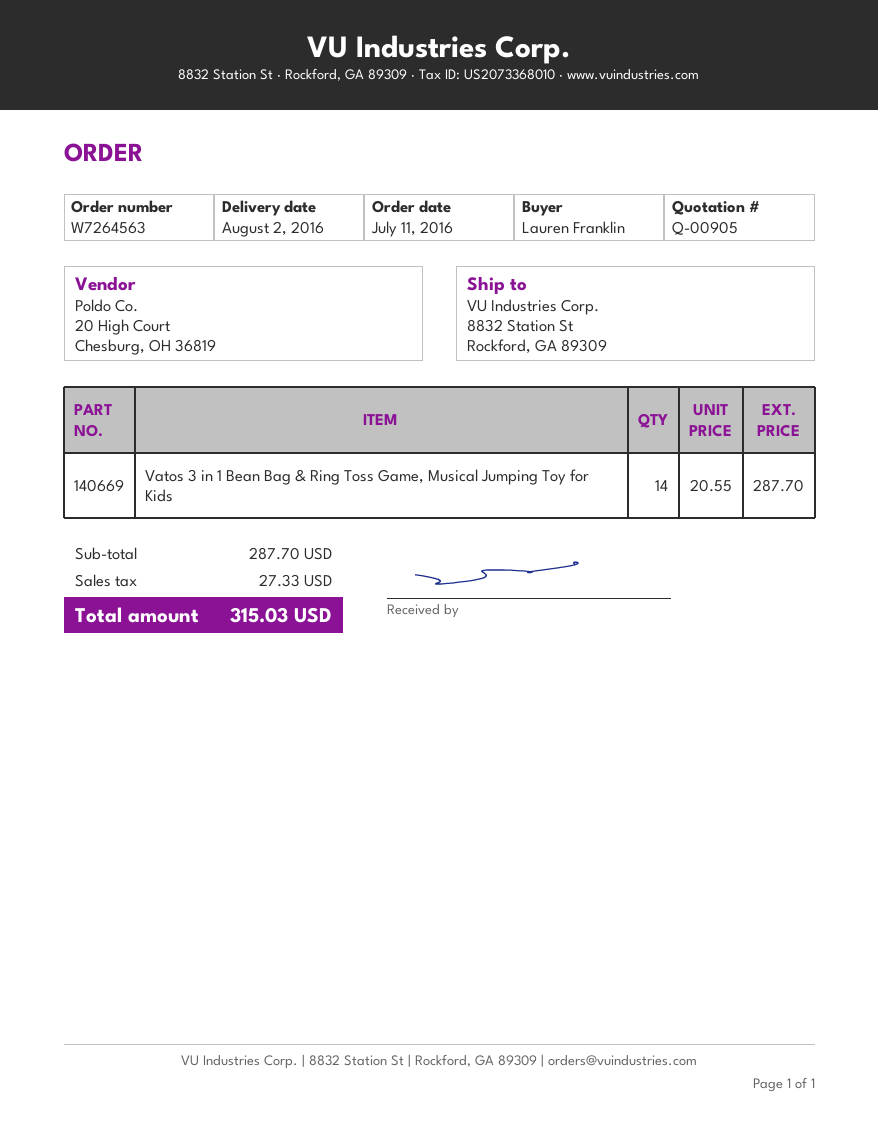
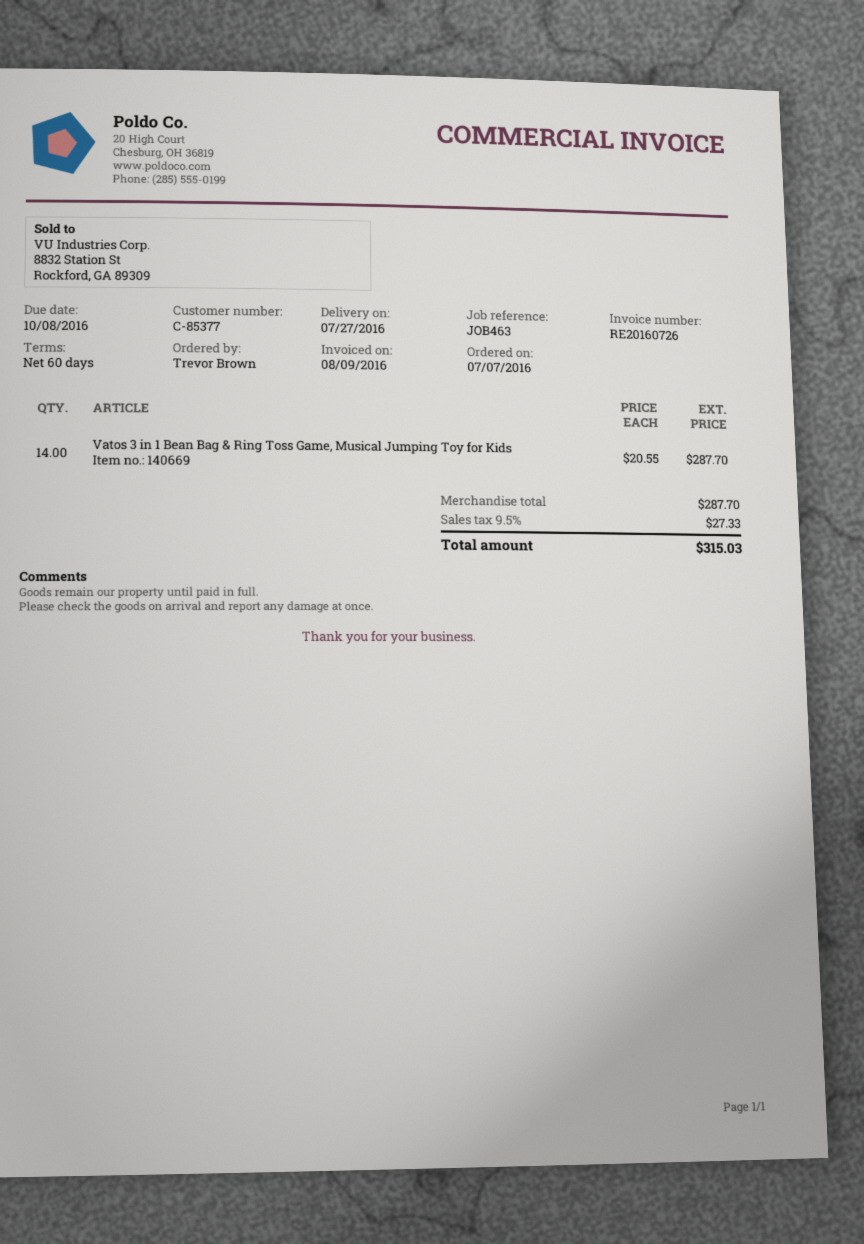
order date: 2016-07-11 -> 2016-07-07
delivery date: 2016-08-02 -> 2016-07-27
ordered by: Lauren Franklin -> Trevor Brown

